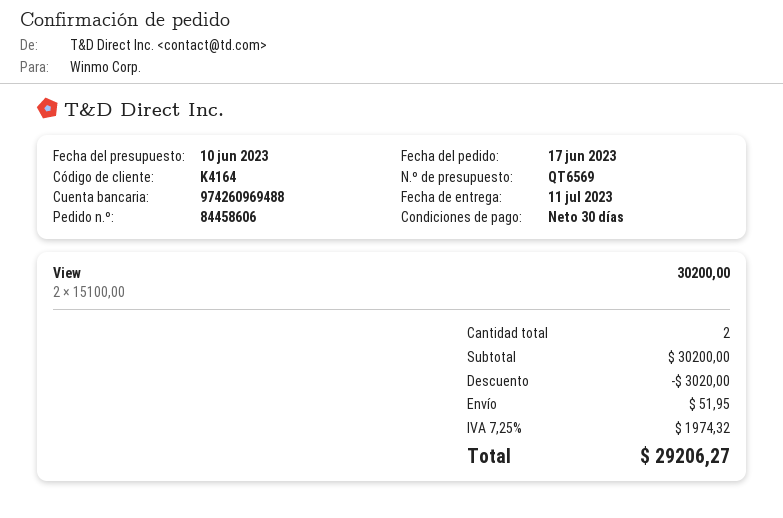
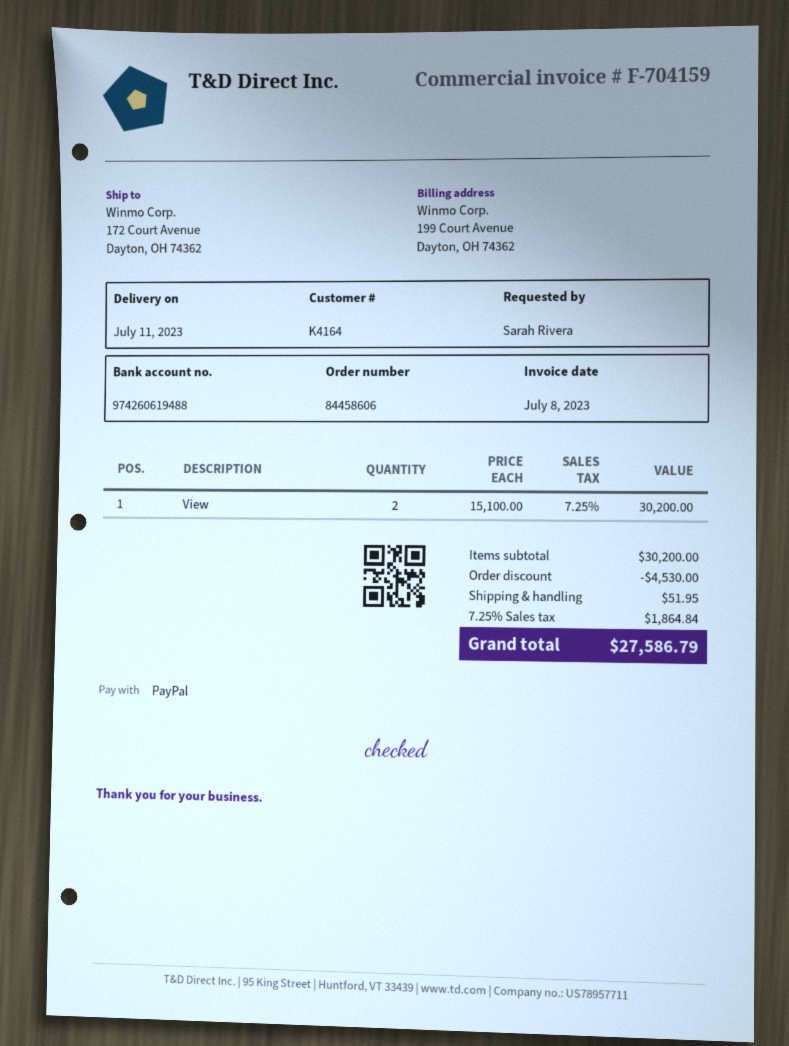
bank account: 974260969488 -> 974260619488
discount: 3020.00 -> 4530.00
tax: 7.25% = 1974.32 -> 7.25% = 1864.84
total: 29206.27 -> 27586.79

